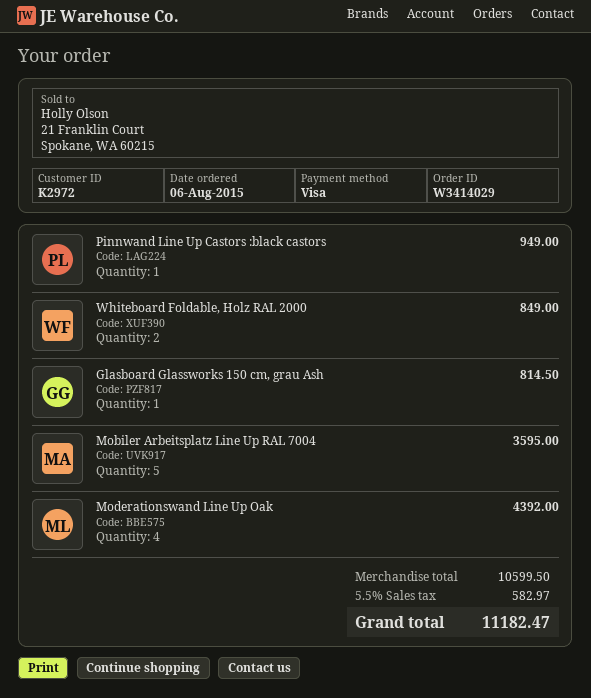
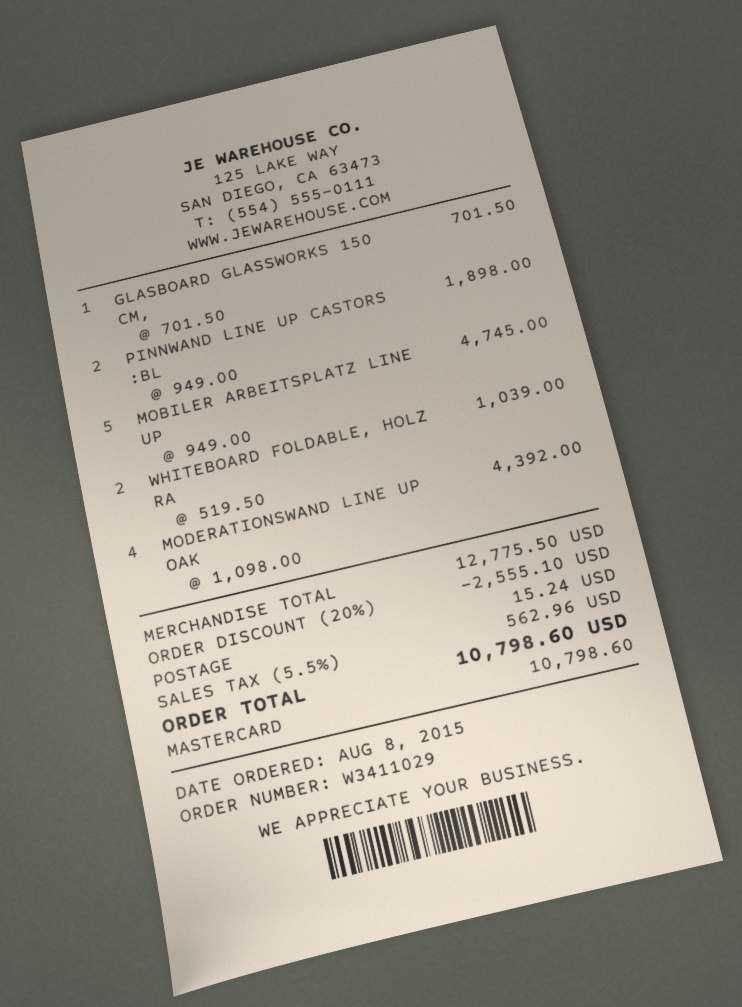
order number: W3414029 -> W3411029
order date: 2015-08-06 -> 2015-08-08
payment method: Visa -> Mastercard
Pinnwand Line Up Castors :black castors: 1 for 949.00 -> 2 for 1898.00
Whiteboard Foldable, Holz RAL 2000: 2 for 849.00 -> 2 for 1039.00
Glasboard Glassworks 150 cm, grau Ash: 1 for 814.50 -> 1 for 701.50
Mobiler Arbeitsplatz Line Up RAL 7004: 5 for 3595.00 -> 5 for 4745.00
subtotal: 10599.50 -> 12775.50
discount: none -> 20% = 2555.10
shipping: none -> 15.24
tax: 5.5% = 582.97 -> 5.5% = 562.96
total: 11182.47 -> 10798.60

